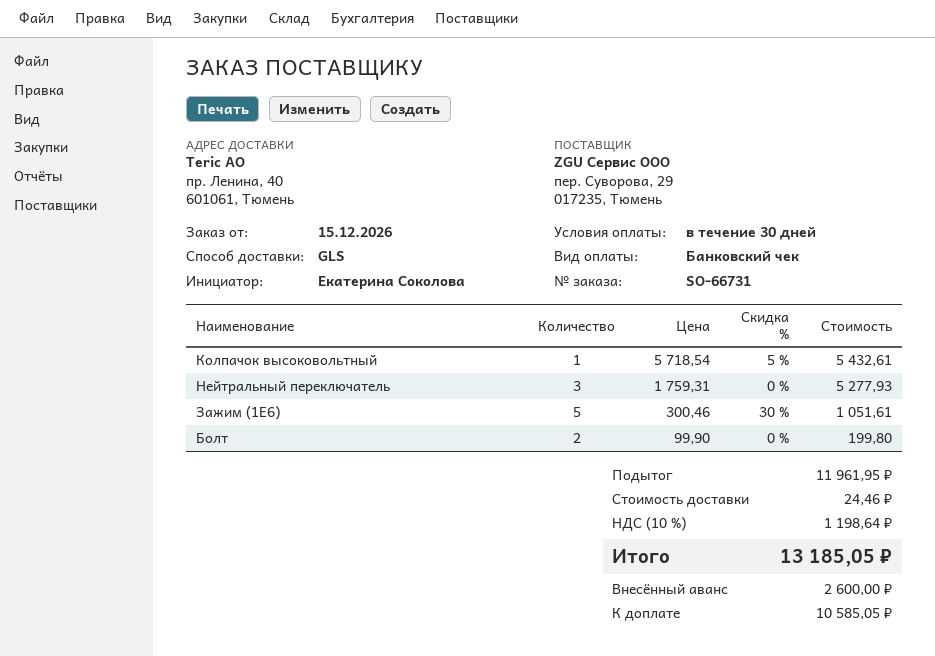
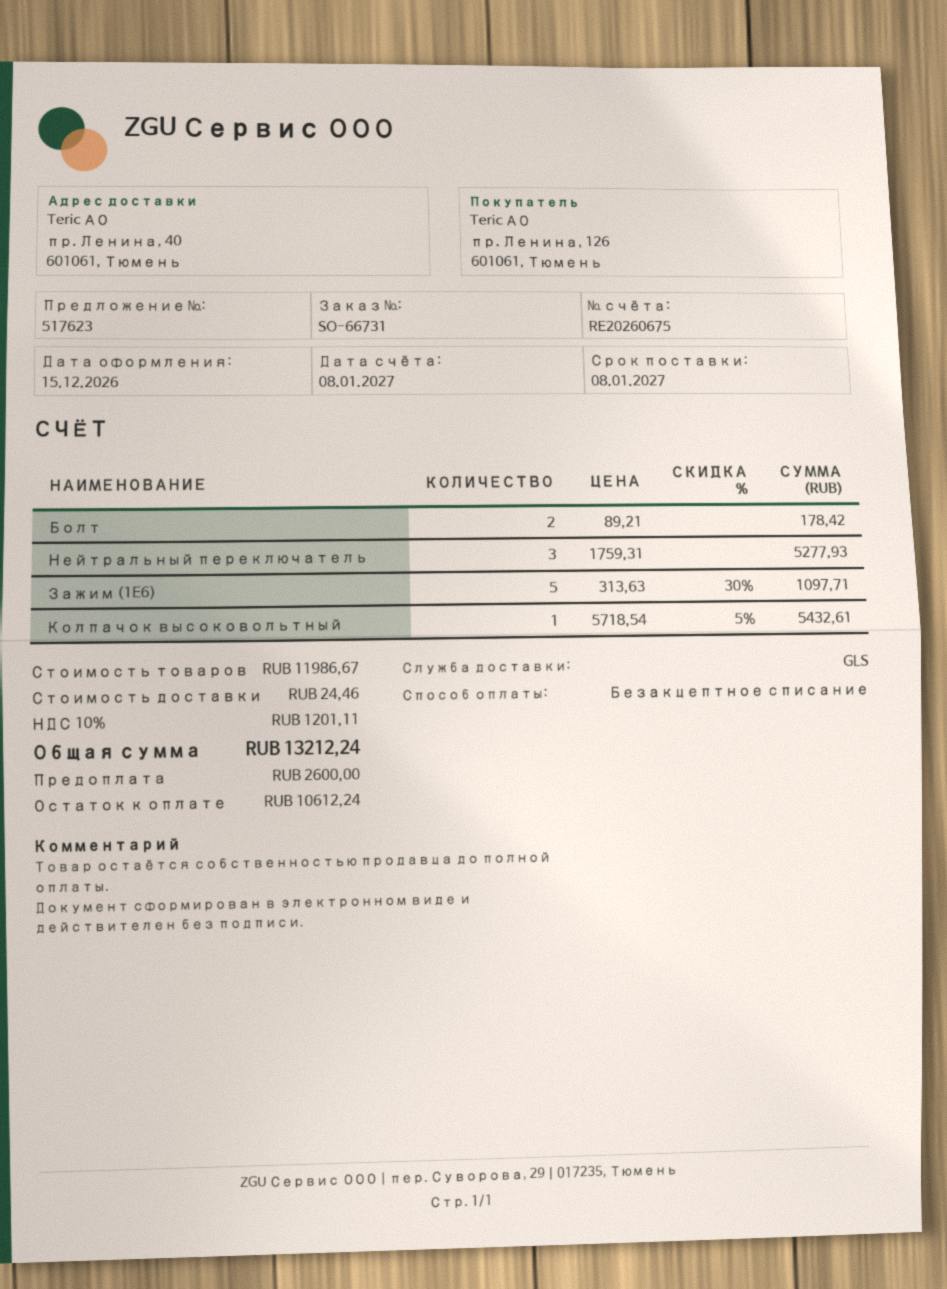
payment method: cheque -> direct debit
Зажим (1E6): 5 x 300.46 - 30% = 1051.61 -> 5 x 313.63 - 30% = 1097.71
Болт: 2 x 99.90 = 199.80 -> 2 x 89.21 = 178.42
subtotal: 11961.95 -> 11986.67
tax: 10% = 1198.64 -> 10% = 1201.11
total: 13185.05 -> 13212.24
balance: 10585.05 -> 10612.24

